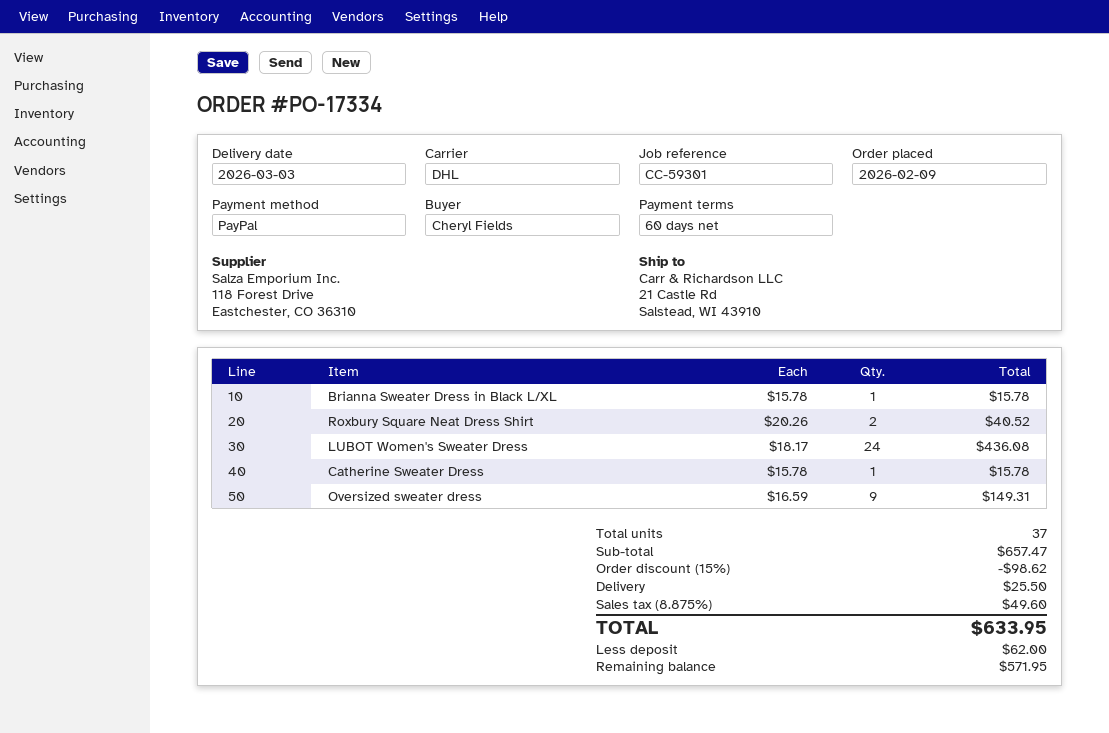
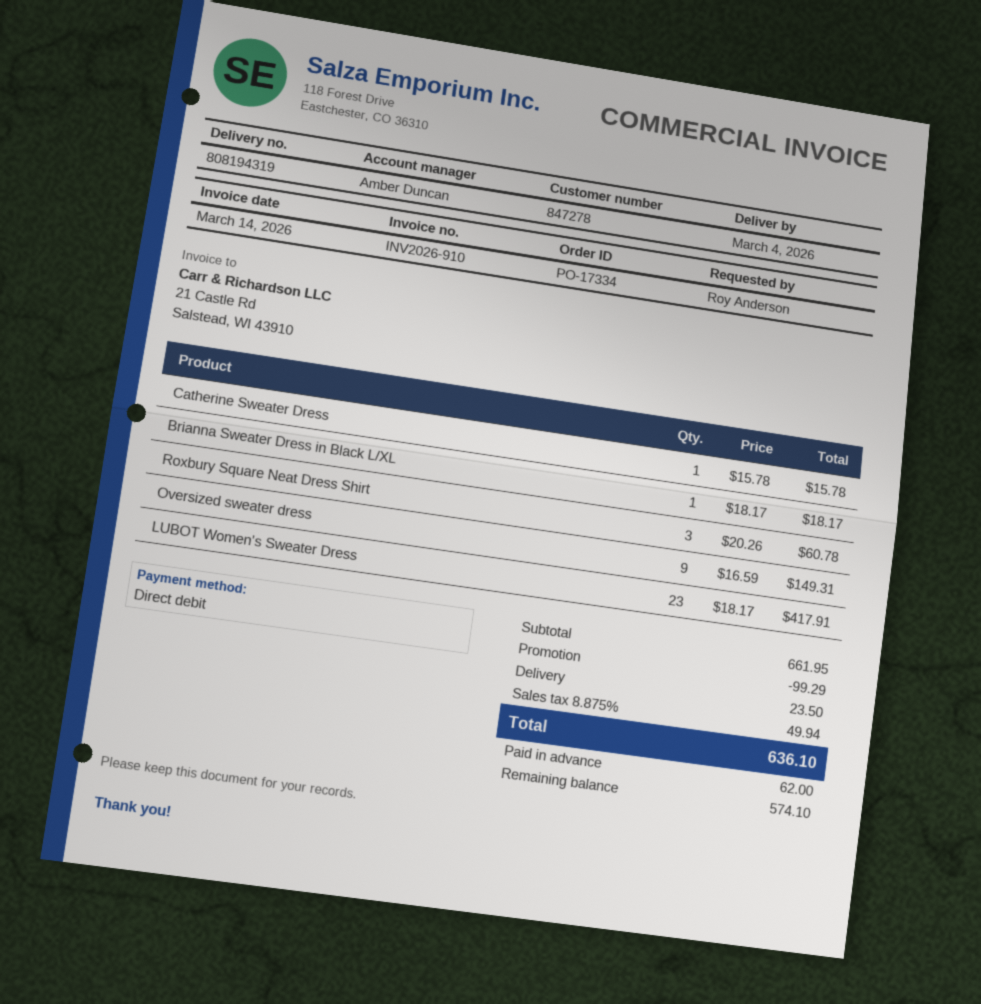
delivery date: 2026-03-03 -> 2026-03-04
ordered by: Cheryl Fields -> Roy Anderson
payment method: PayPal -> direct debit
Brianna Sweater Dress in Black L/XL: 1 x 15.78 = 15.78 -> 1 x 18.17 = 18.17
Roxbury Square Neat Dress Shirt: 2 x 20.26 = 40.52 -> 3 x 20.26 = 60.78
LUBOT Women's Sweater Dress: 24 x 18.17 = 436.08 -> 23 x 18.17 = 417.91
subtotal: 657.47 -> 661.95
discount: 98.62 -> 99.29
shipping: 25.50 -> 23.50
tax: 8.875% = 49.60 -> 8.875% = 49.94
total: 633.95 -> 636.10
balance: 571.95 -> 574.10

